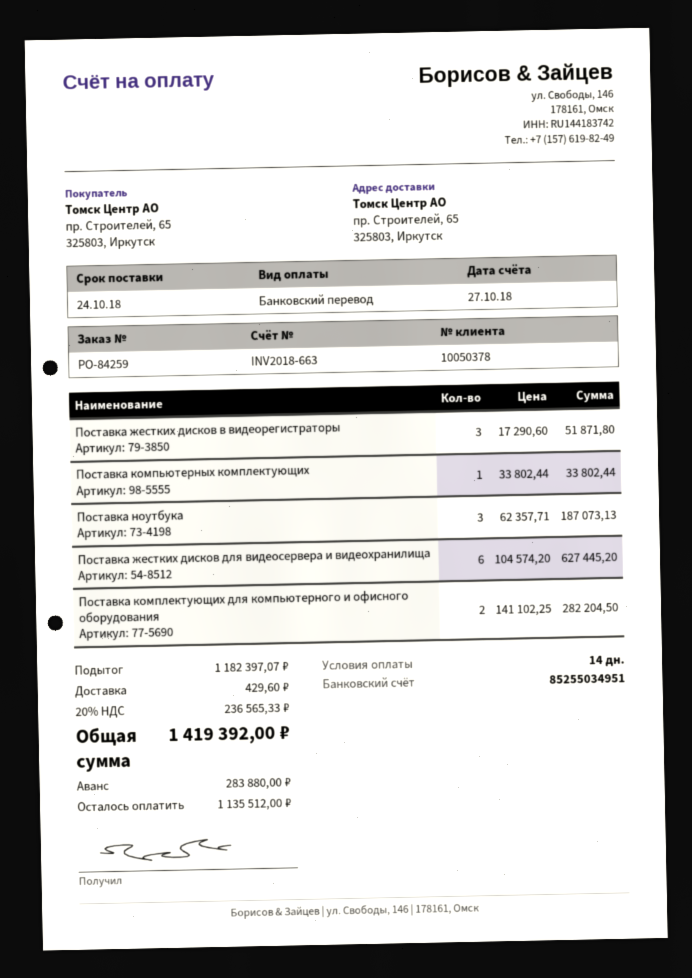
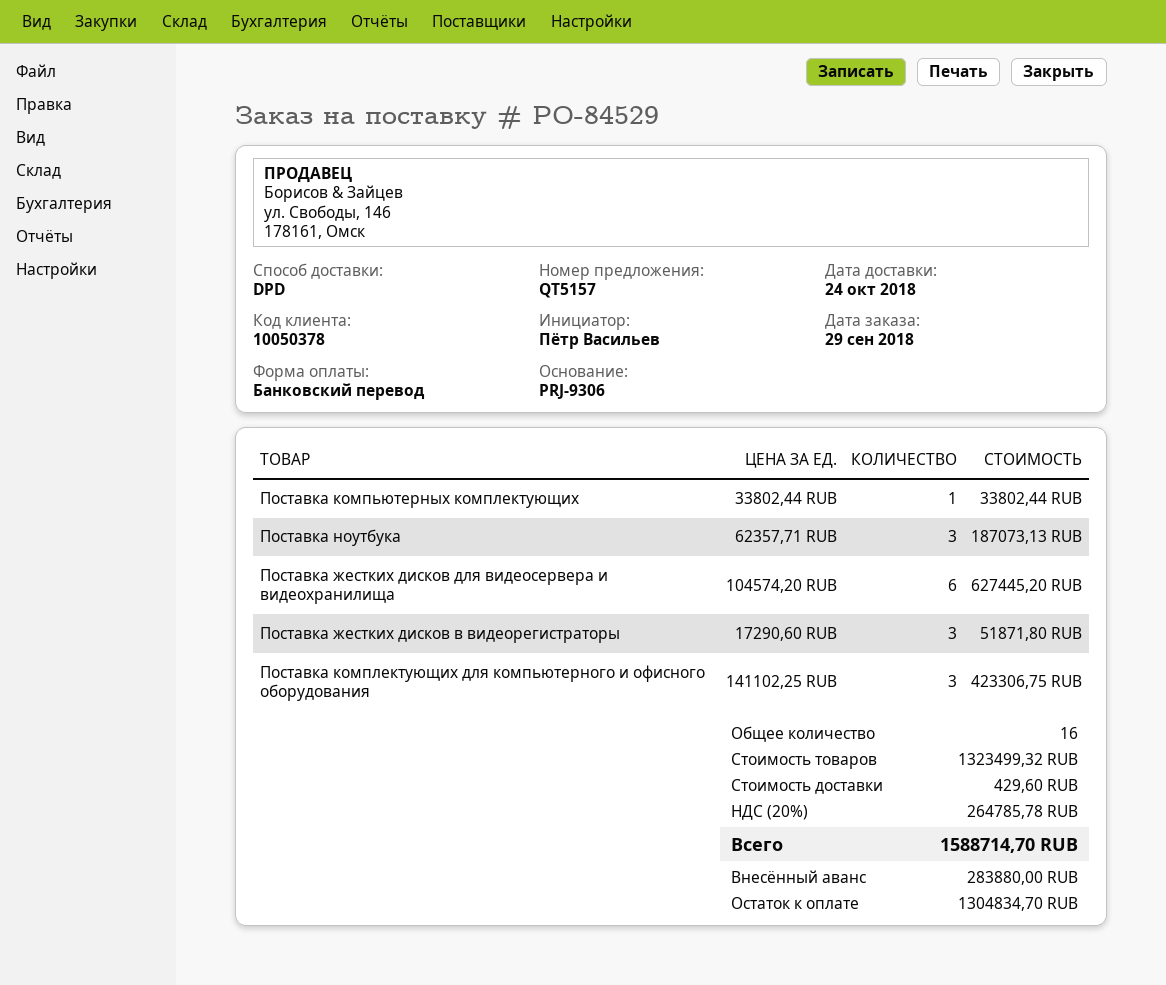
order number: PO-84259 -> PO-84529
Поставка комплектующих для компьютерного и офисного оборудования: 2 x 141102.25 = 282204.50 -> 3 x 141102.25 = 423306.75
subtotal: 1182397.07 -> 1323499.32
tax: 20% = 236565.33 -> 20% = 264785.78
total: 1419392.00 -> 1588714.70
balance: 1135512.00 -> 1304834.70

